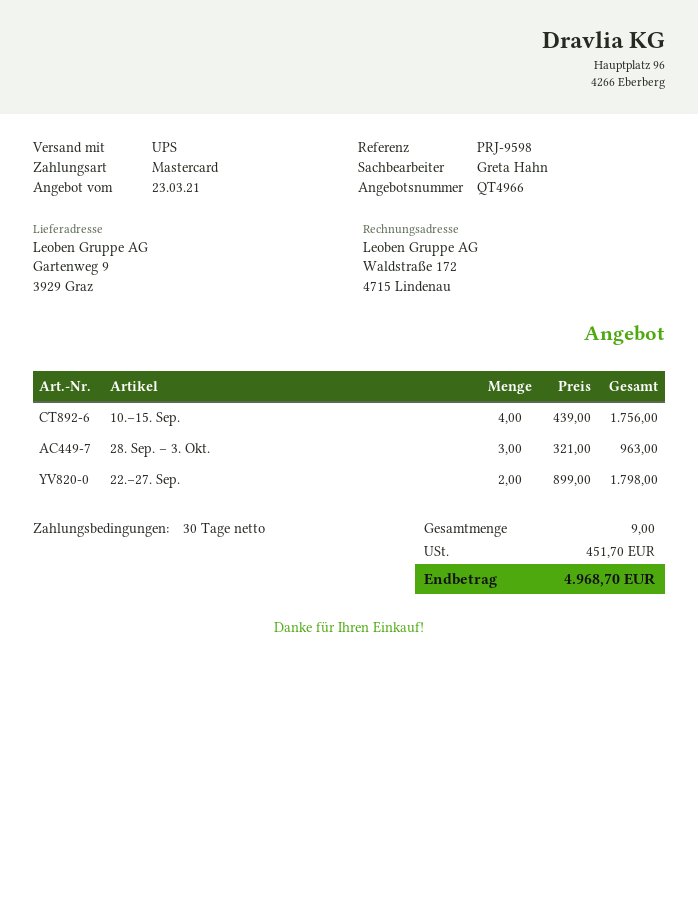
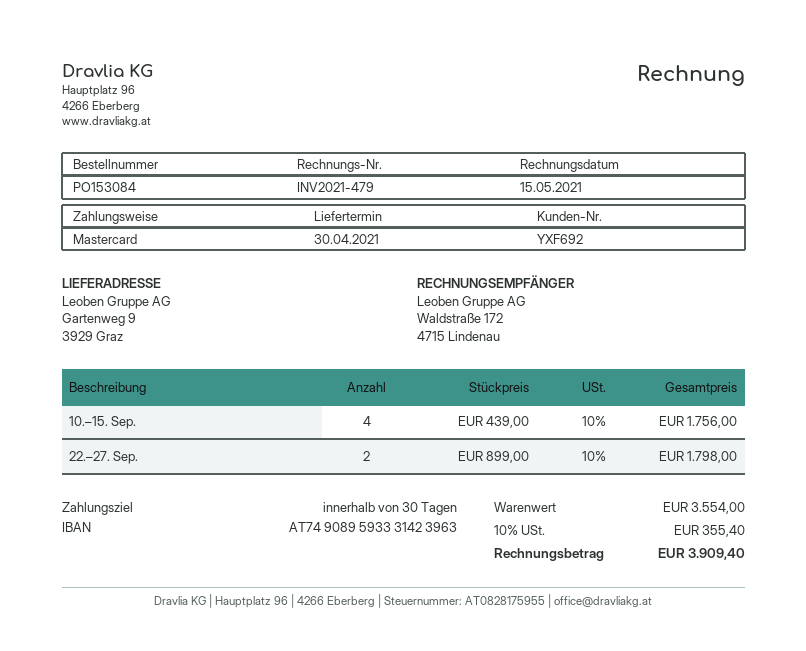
28. Sep. – 3. Okt.: 3 x 321.00 = 963.00 -> none
tax: 451.70 -> 355.40
total: 4968.70 -> 3909.40

